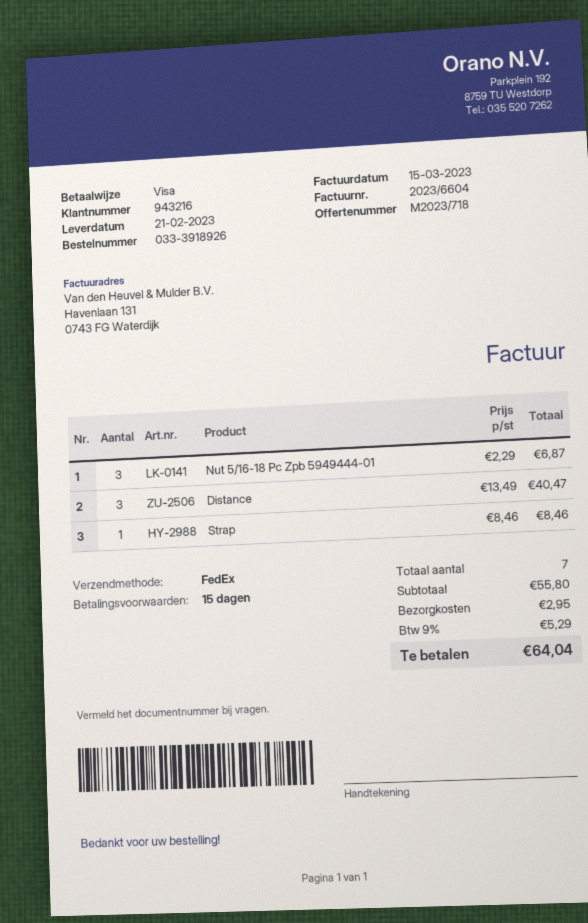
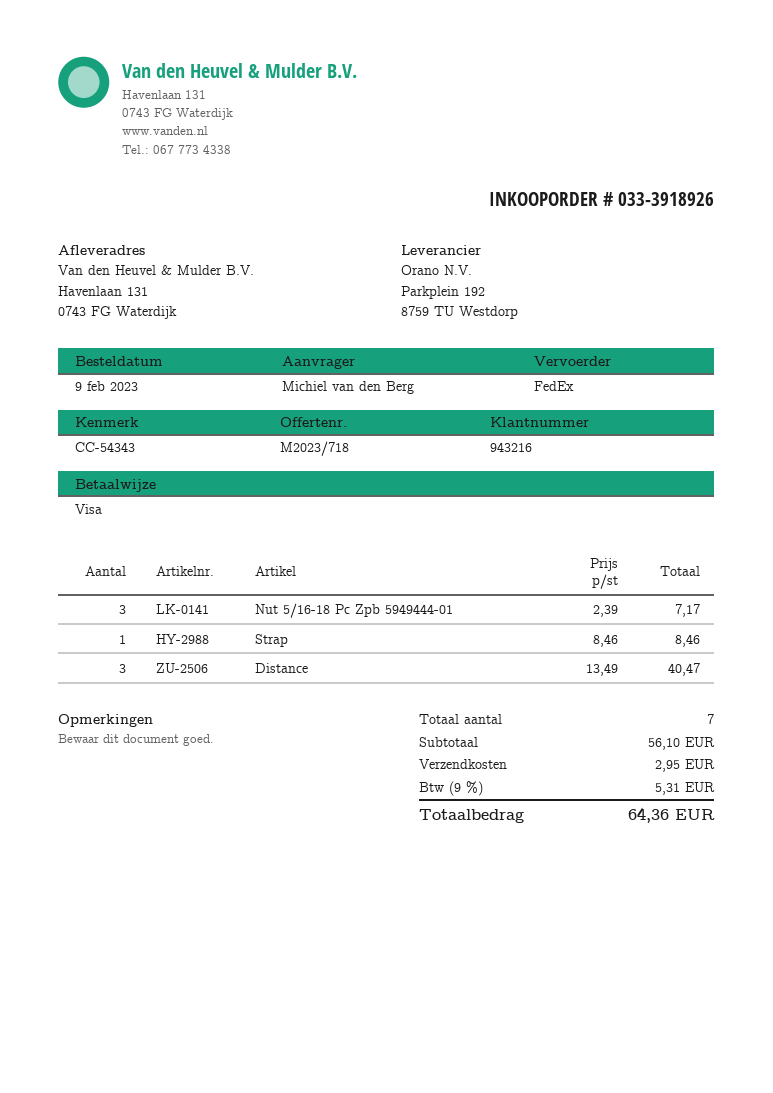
Nut 5/16-18 Pc Zpb 5949444-01: 3 x 2.29 = 6.87 -> 3 x 2.39 = 7.17
subtotal: 55.80 -> 56.10
tax: 9% = 5.29 -> 9% = 5.31
total: 64.04 -> 64.36

